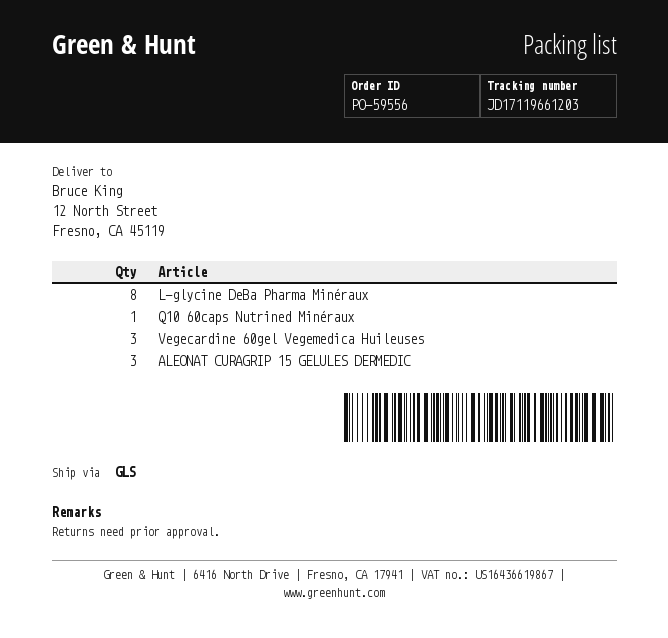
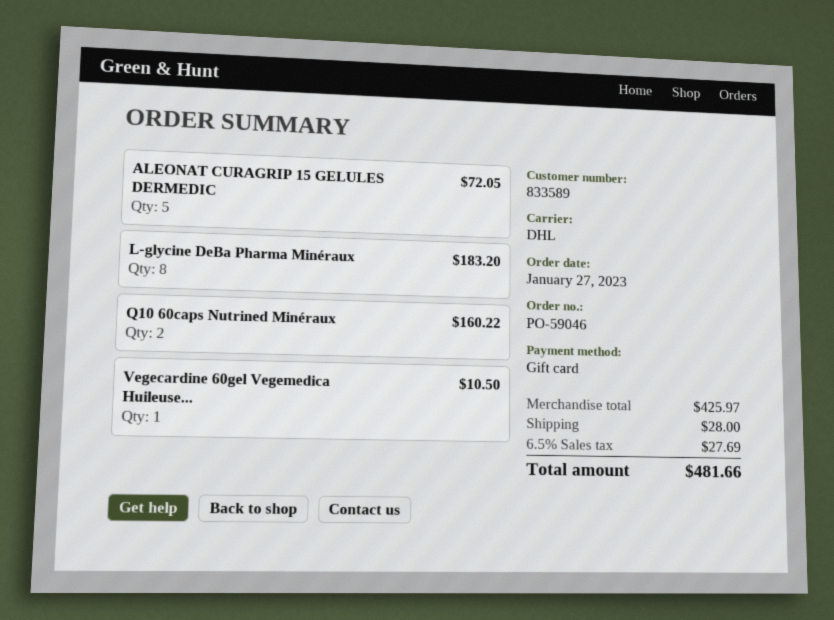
order number: PO-59556 -> PO-59046
shipping method: GLS -> DHL
Q10 60caps Nutrined Minéraux: 1 -> 2
Vegecardine 60gel Vegemedica Huileuses: 3 -> 1
ALEONAT CURAGRIP 15 GELULES DERMEDIC: 3 -> 5

